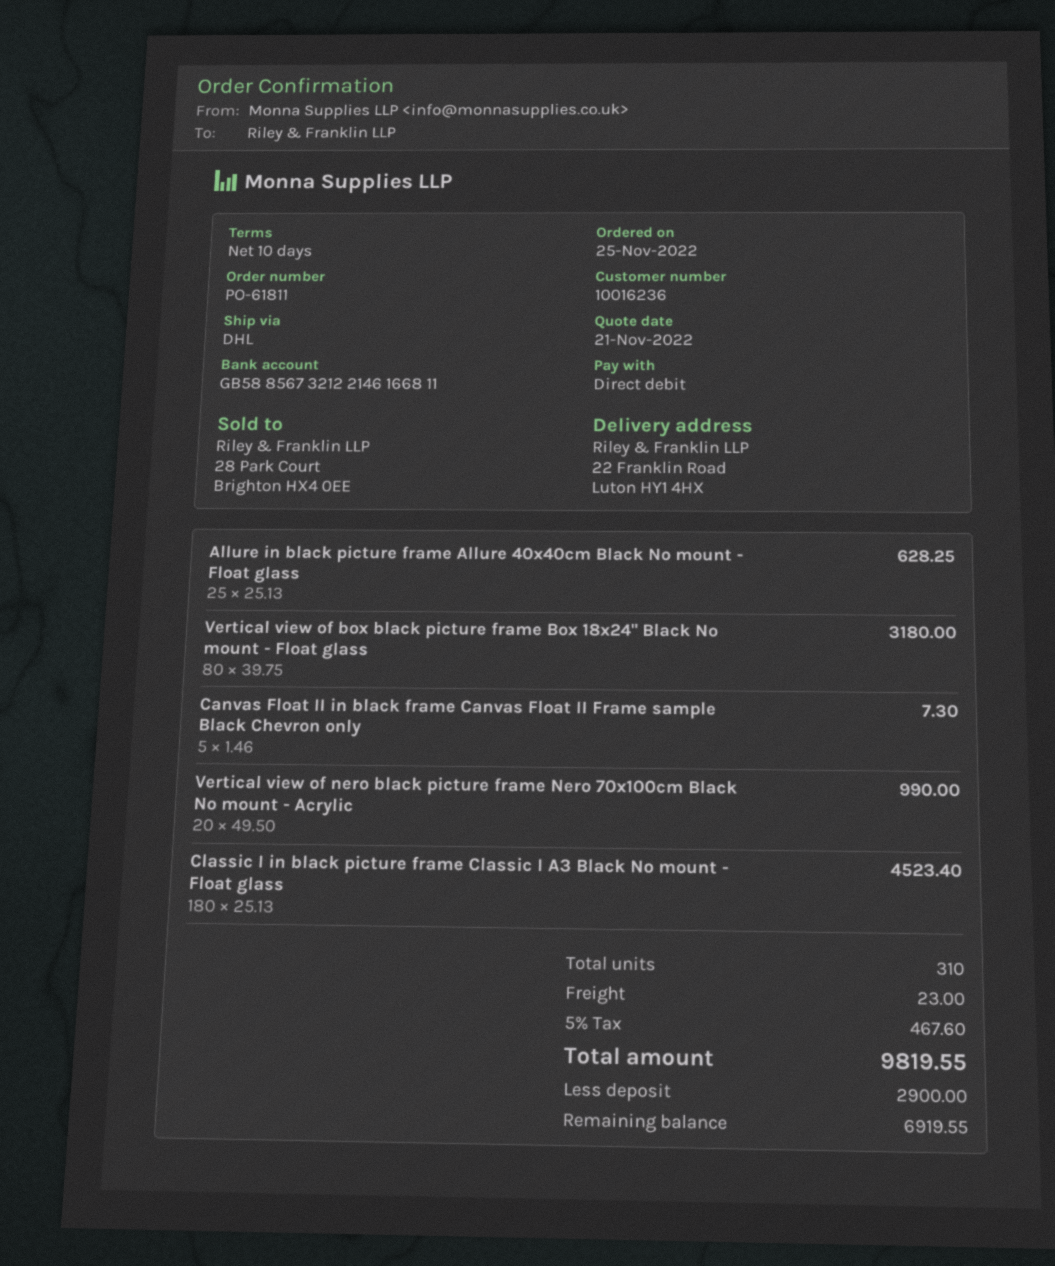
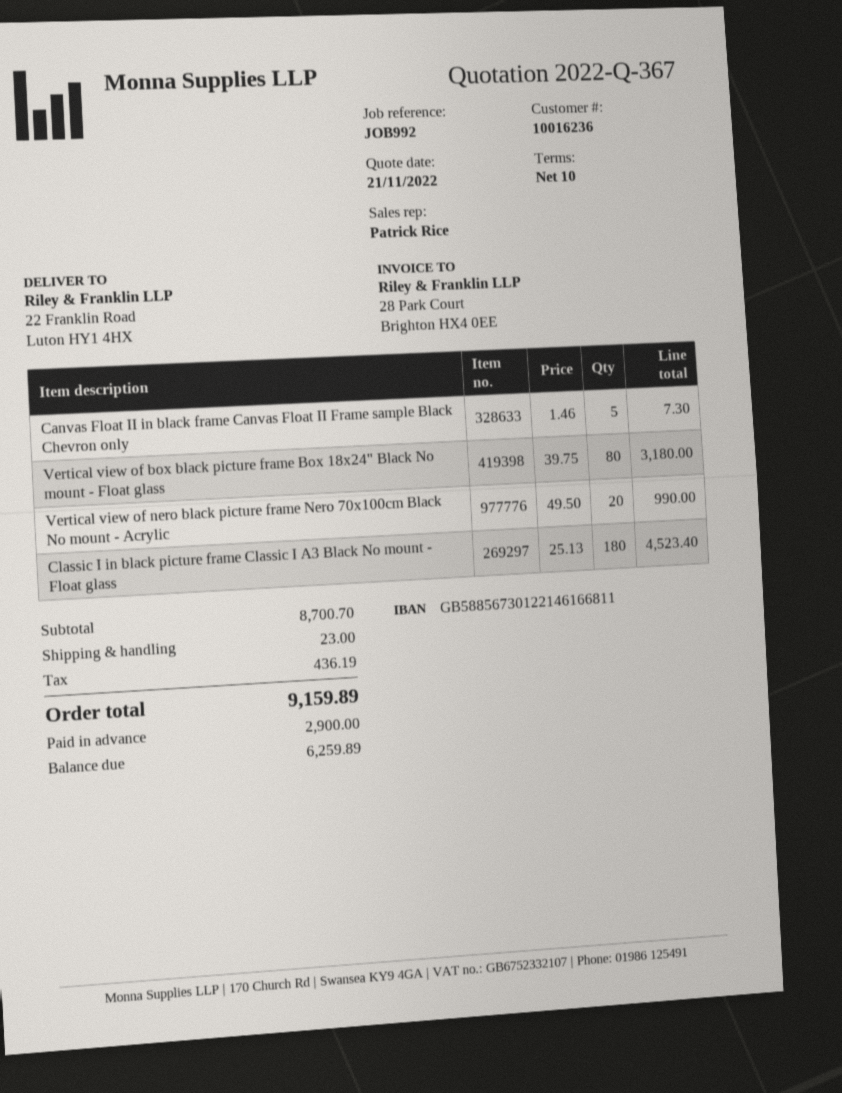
bank account: GB58856732122146166811 -> GB58856730122146166811
Allure in black picture frame Allure 40x40cm Black No mount - Float glass: 25 x 25.13 = 628.25 -> none
tax: 467.60 -> 436.19
total: 9819.55 -> 9159.89
balance: 6919.55 -> 6259.89

